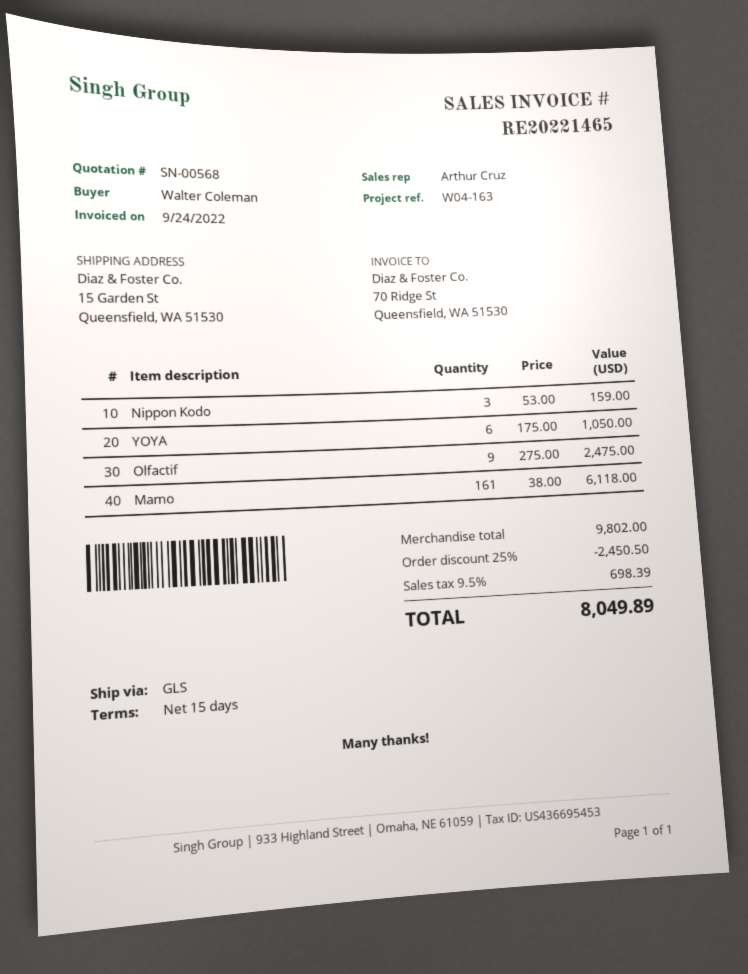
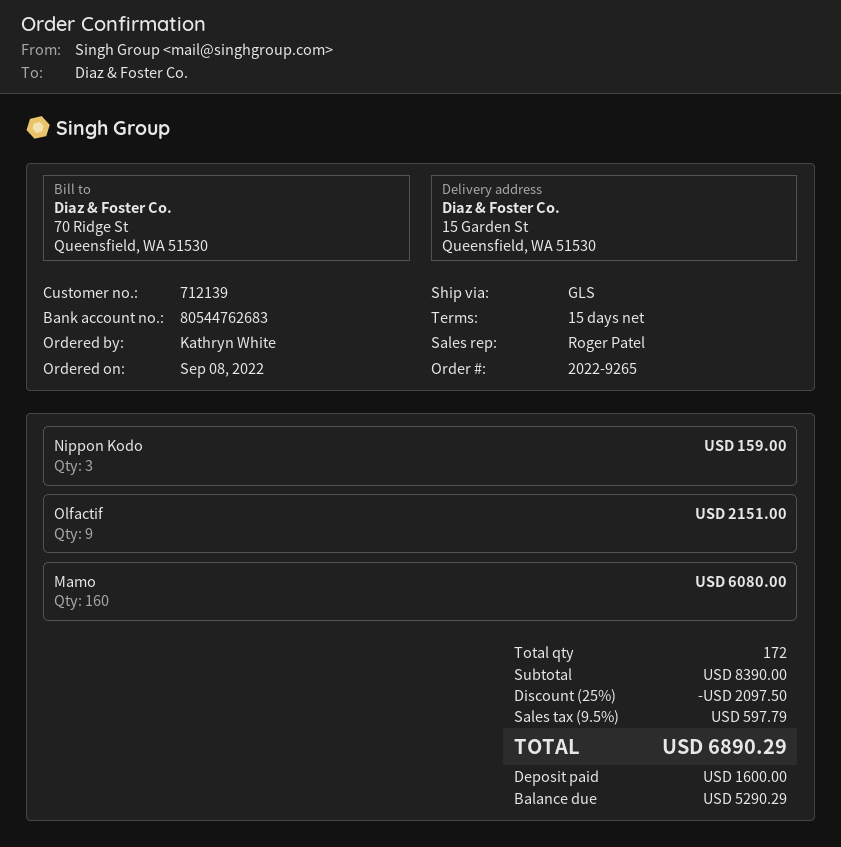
ordered by: Walter Coleman -> Kathryn White
sales rep: Arthur Cruz -> Roger Patel
YOYA: 6 for 1050.00 -> none
Olfactif: 9 for 2475.00 -> 9 for 2151.00
Mamo: 161 for 6118.00 -> 160 for 6080.00
subtotal: 9802.00 -> 8390.00
discount: 25% = 2450.50 -> 25% = 2097.50
tax: 9.5% = 698.39 -> 9.5% = 597.79
total: 8049.89 -> 6890.29

